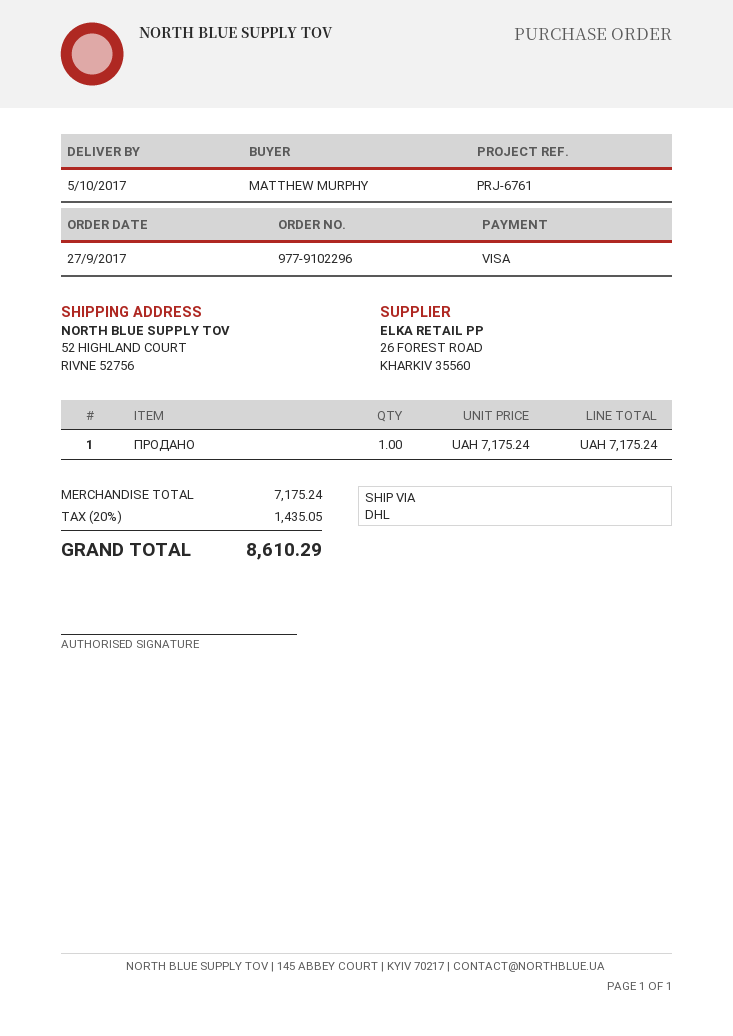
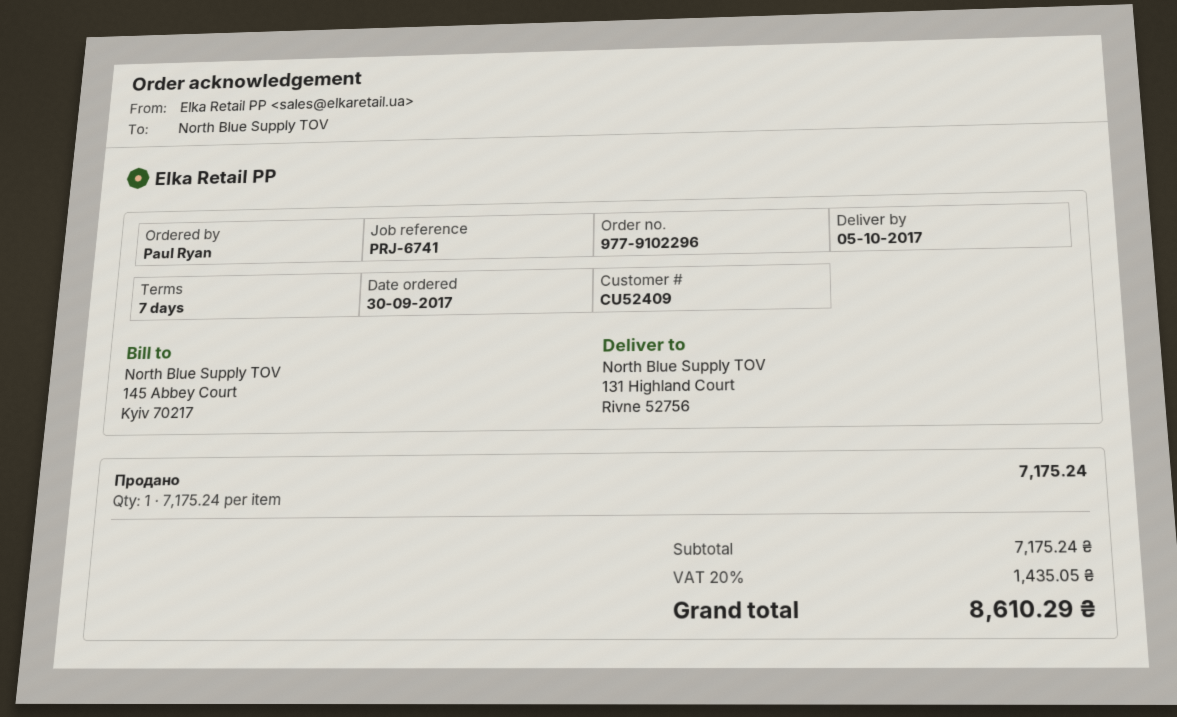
order date: 2017-09-27 -> 2017-09-30
reference: PRJ-6761 -> PRJ-6741
ordered by: MATTHEW MURPHY -> Paul Ryan
ship to: 52 HIGHLAND COURT, RIVNE 52756 -> 131 Highland Court, Rivne 52756

